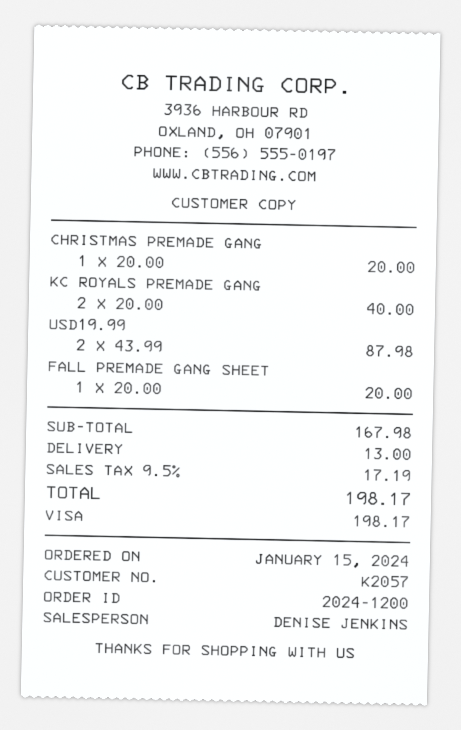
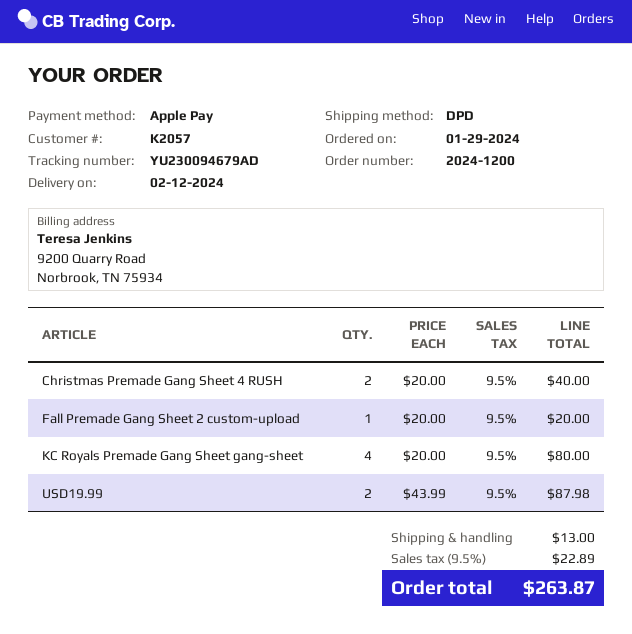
order date: 2024-01-15 -> 2024-01-29
payment method: Visa -> Apple Pay
CHRISTMAS PREMADE GANG: 1 x 20.00 = 20.00 -> 2 x 20.00 = 40.00
KC ROYALS PREMADE GANG: 2 x 20.00 = 40.00 -> 4 x 20.00 = 80.00
tax: 9.5% = 17.19 -> 9.5% = 22.89
total: 198.17 -> 263.87

